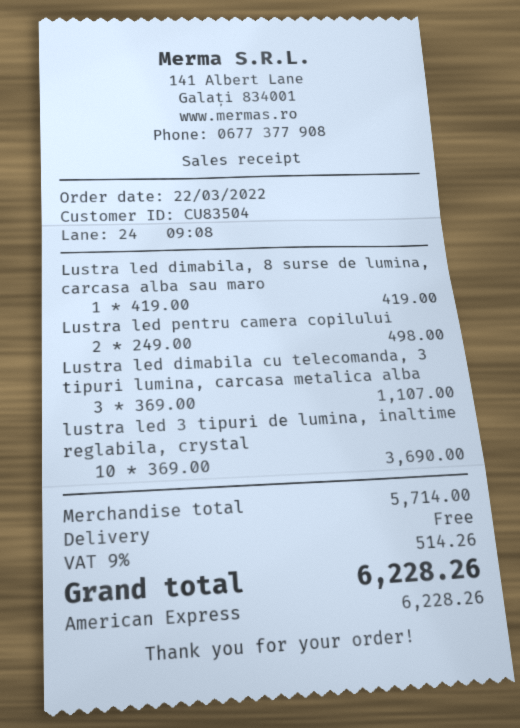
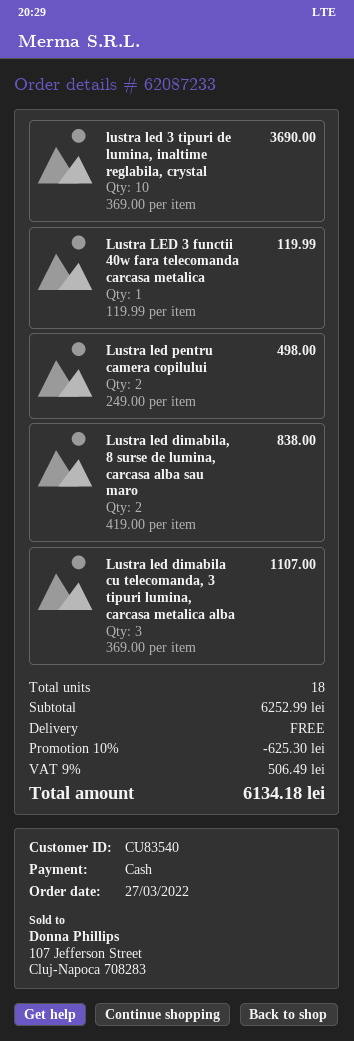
order date: 2022-03-22 -> 2022-03-27
customer number: CU83504 -> CU83540
payment method: American Express -> cash
Lustra led dimabila, 8 surse de lumina, carcasa alba sau maro: 1 x 419.00 = 419.00 -> 2 x 419.00 = 838.00
Lustra LED 3 functii 40w fara telecomanda carcasa metalica: none -> 1 x 119.99 = 119.99
subtotal: 5714.00 -> 6252.99
discount: none -> 10% = 625.30
tax: 9% = 514.26 -> 9% = 506.49
total: 6228.26 -> 6134.18

